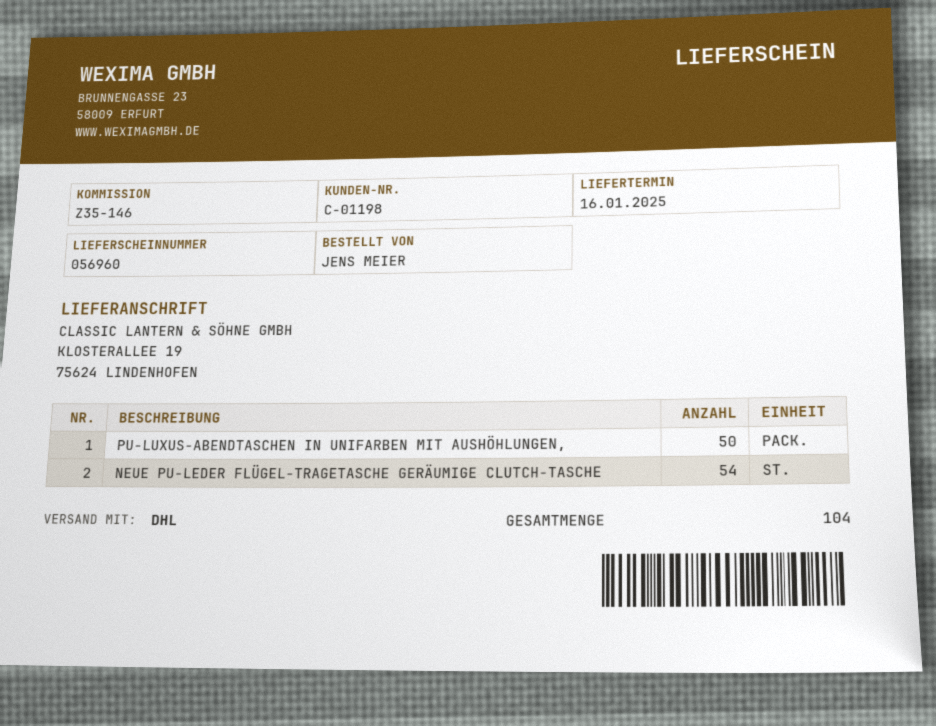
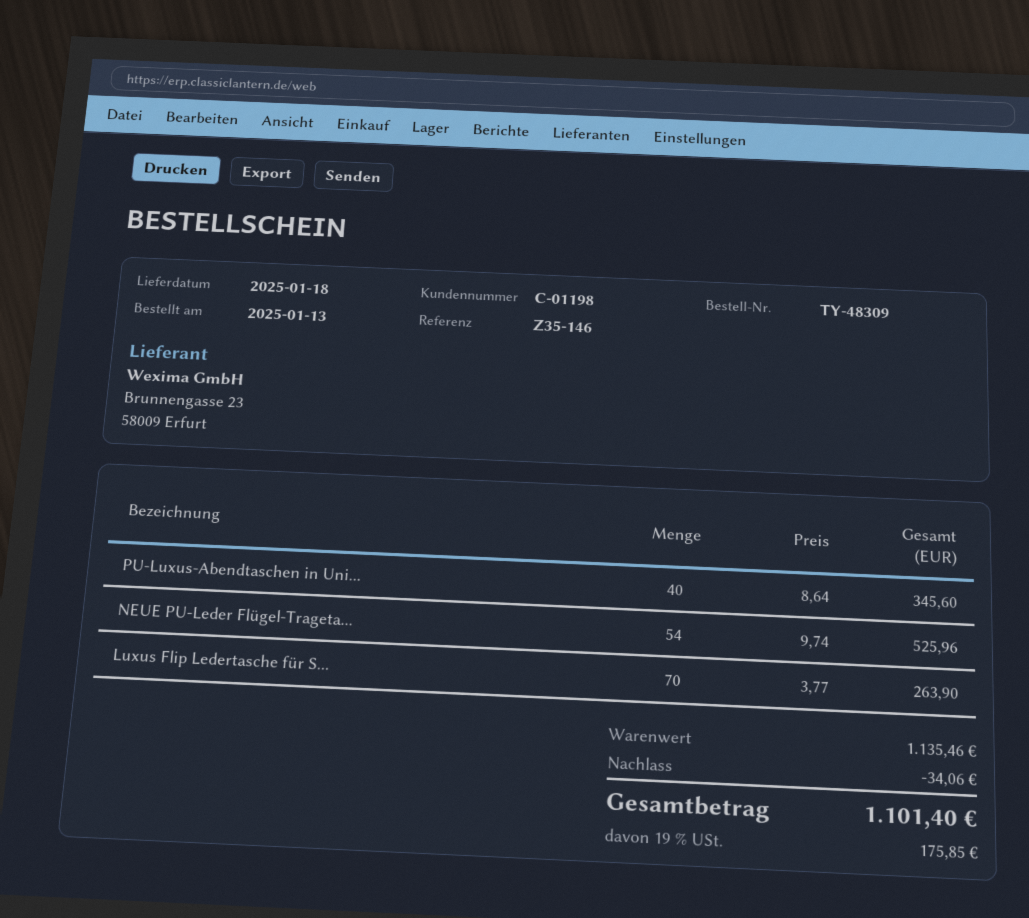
delivery date: 2025-01-16 -> 2025-01-18
PU-LUXUS-ABENDTASCHEN IN UNIFARBEN MIT AUSHÖHLUNGEN,: 50 -> 40
Luxus Flip Ledertasche für S...: none -> 70

